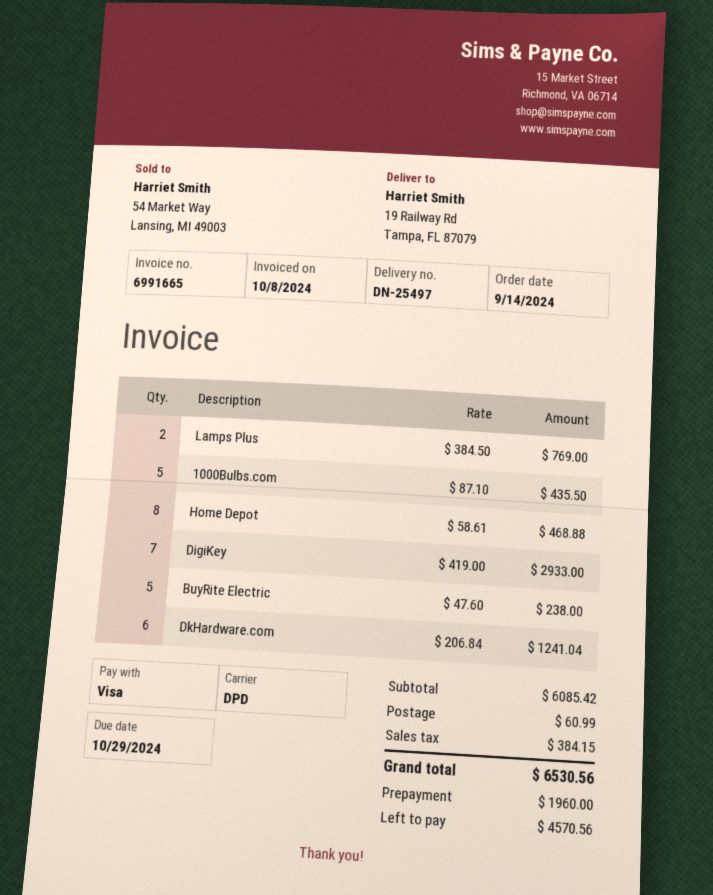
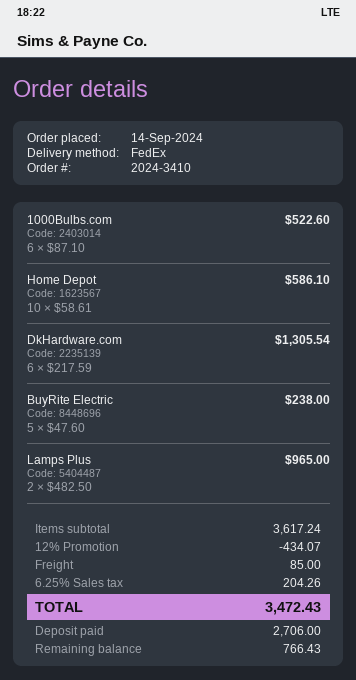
shipping method: DPD -> FedEx
Lamps Plus: 2 x 384.50 = 769.00 -> 2 x 482.50 = 965.00
1000Bulbs.com: 5 x 87.10 = 435.50 -> 6 x 87.10 = 522.60
Home Depot: 8 x 58.61 = 468.88 -> 10 x 58.61 = 586.10
DigiKey: 7 x 419.00 = 2933.00 -> none
DkHardware.com: 6 x 206.84 = 1241.04 -> 6 x 217.59 = 1305.54
subtotal: 6085.42 -> 3617.24
discount: none -> 12% = 434.07
shipping: 60.99 -> 85.00
tax: 384.15 -> 204.26
total: 6530.56 -> 3472.43
deposit: 1960.00 -> 2706.00
balance: 4570.56 -> 766.43

